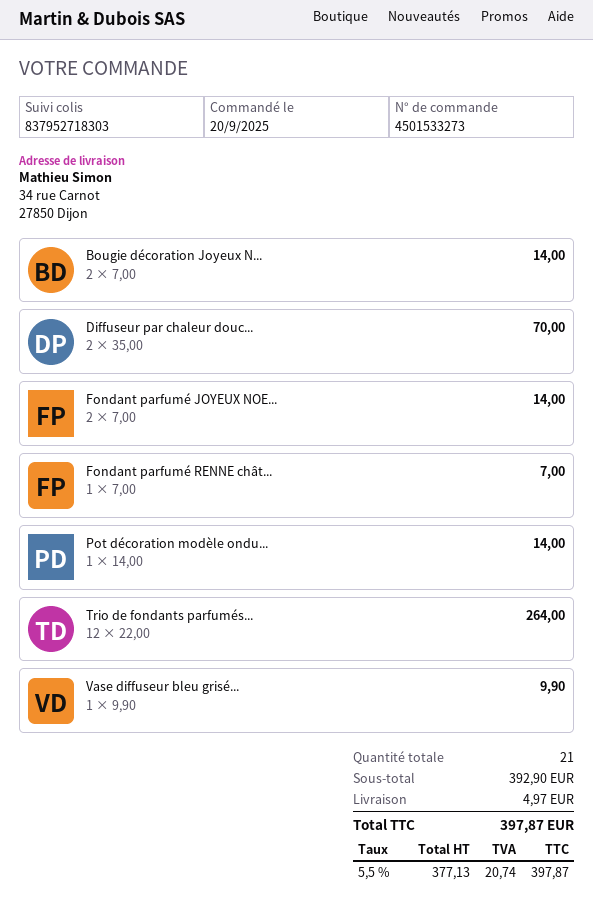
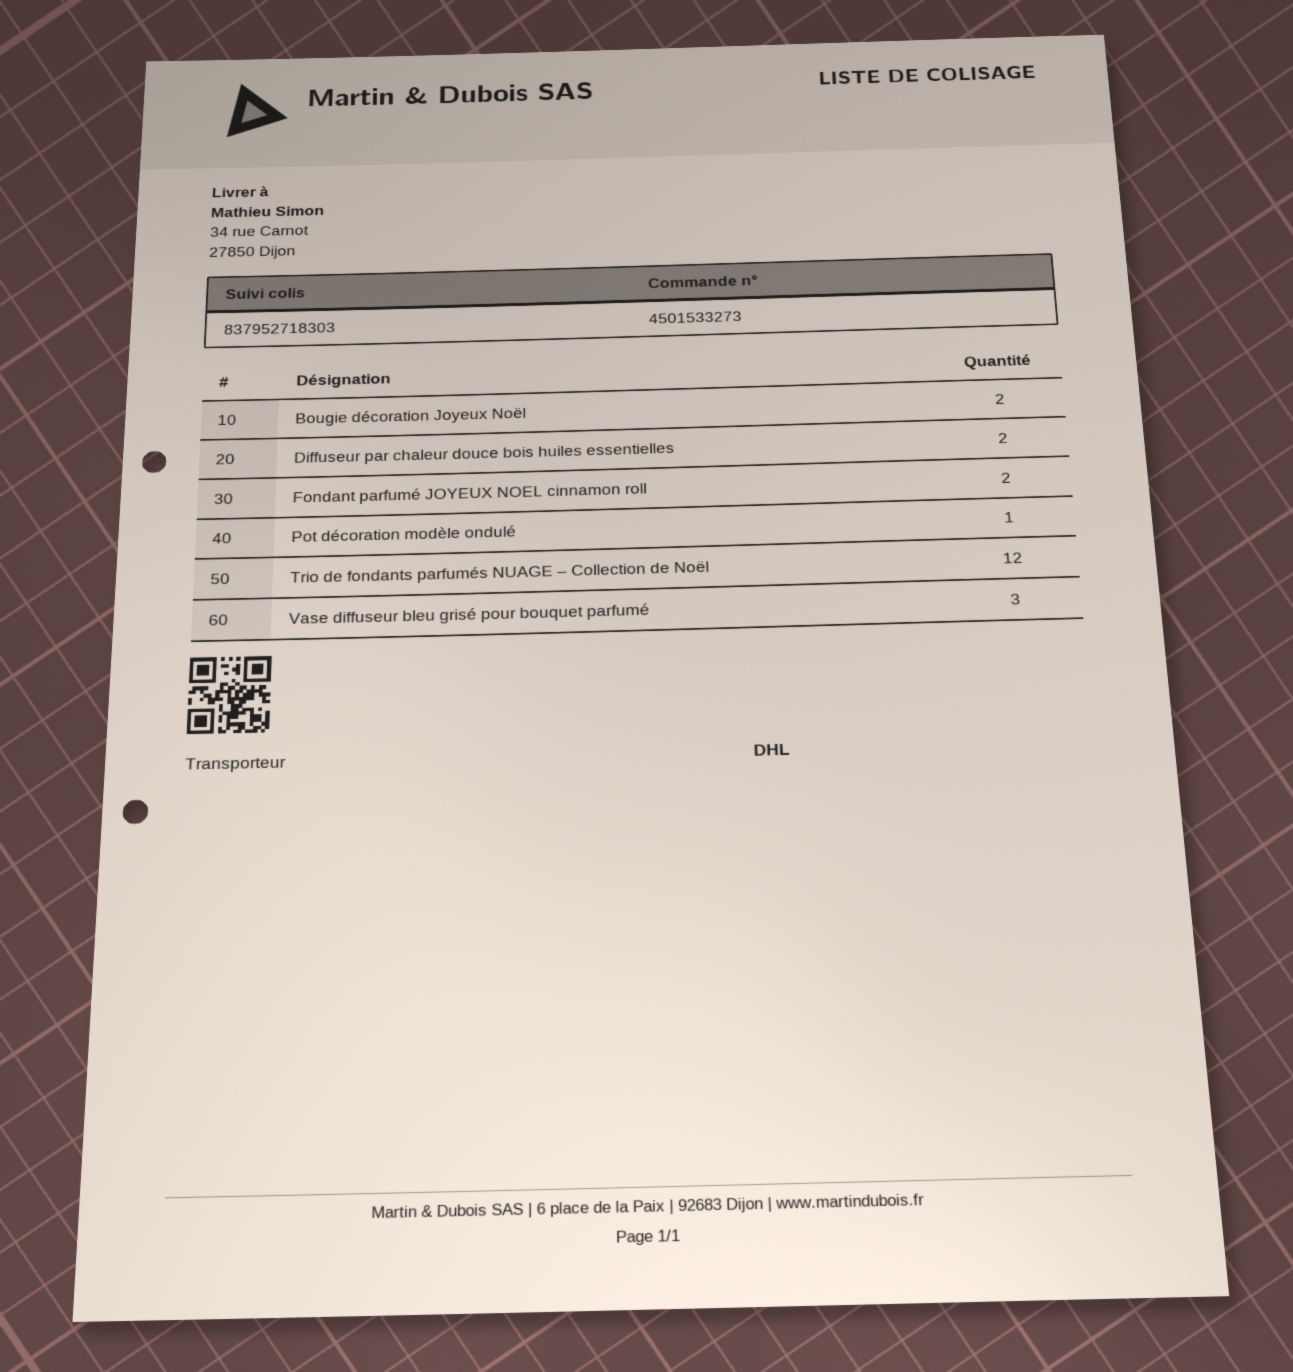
Fondant parfumé RENNE chât...: 1 -> none
Vase diffuseur bleu grisé...: 1 -> 3

